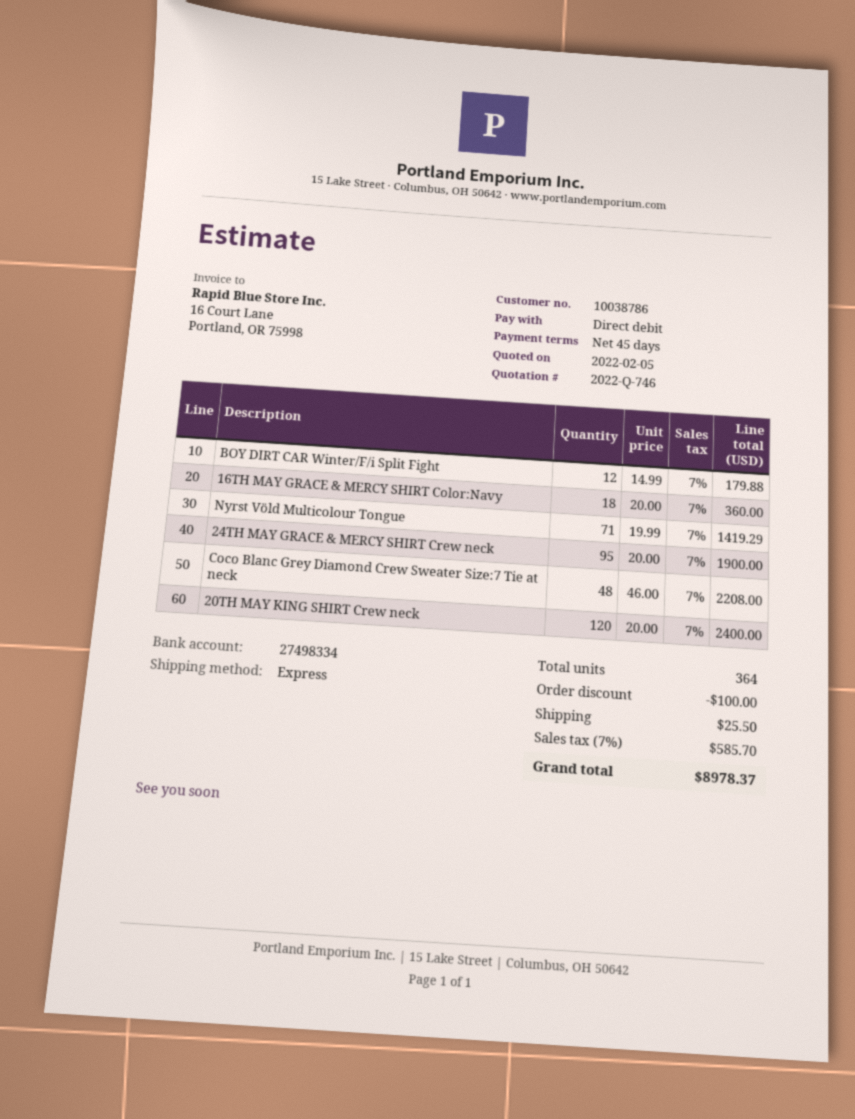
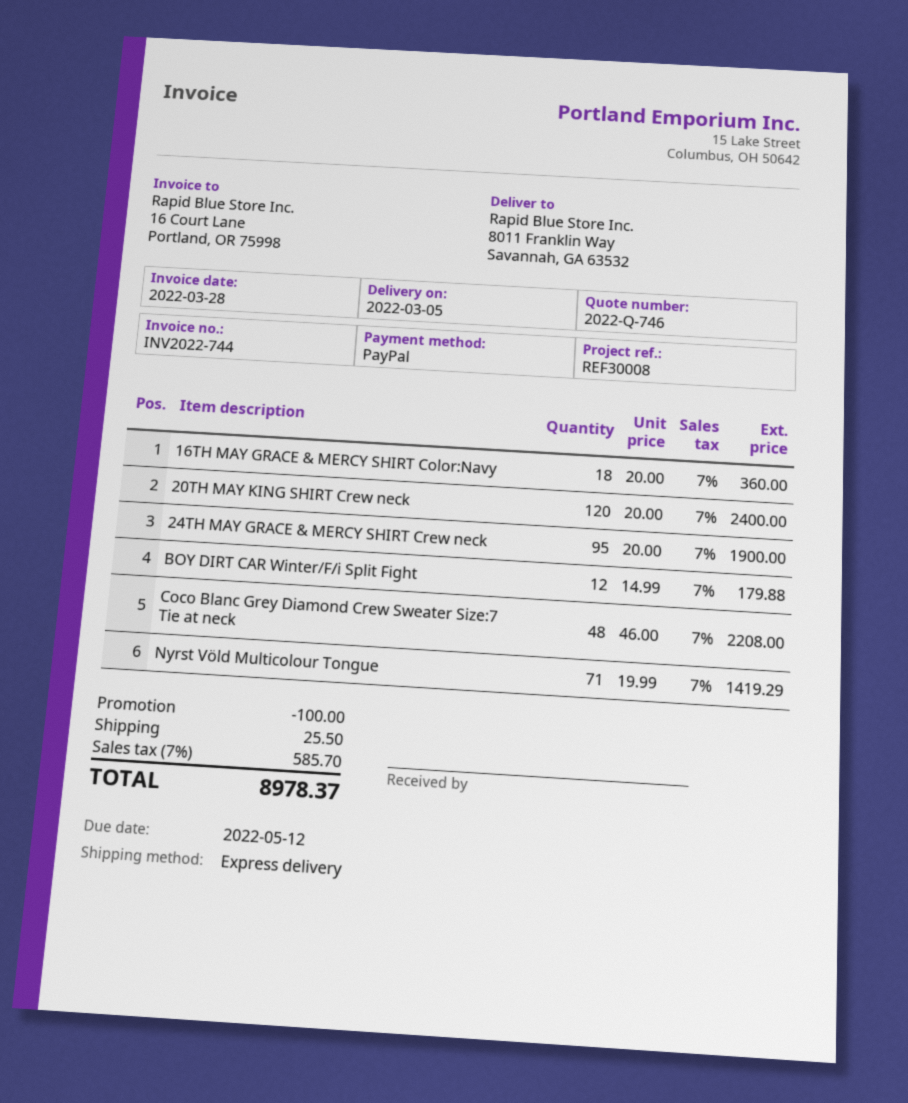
payment method: direct debit -> PayPal

